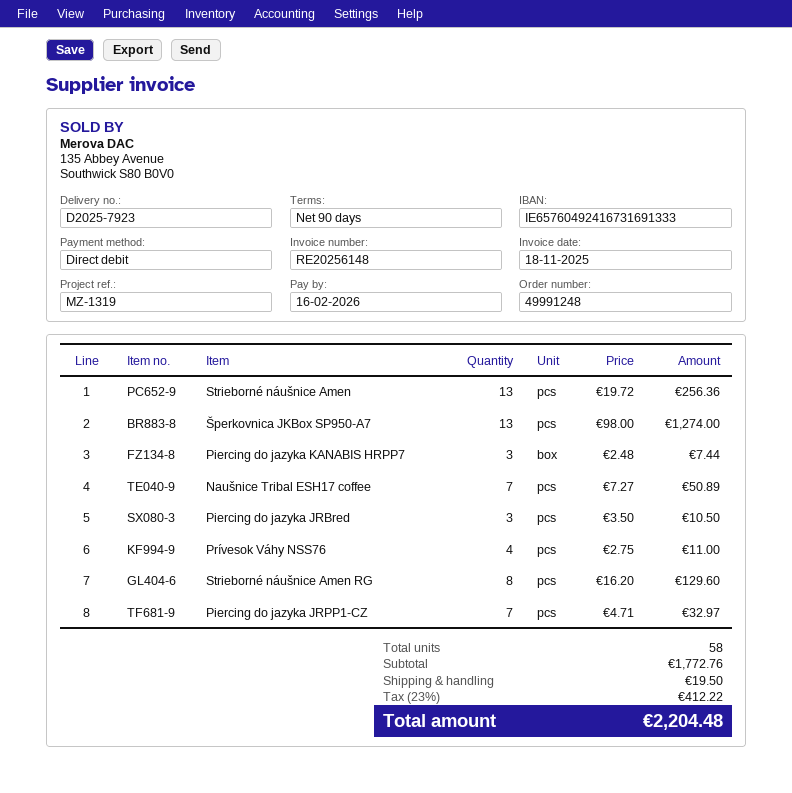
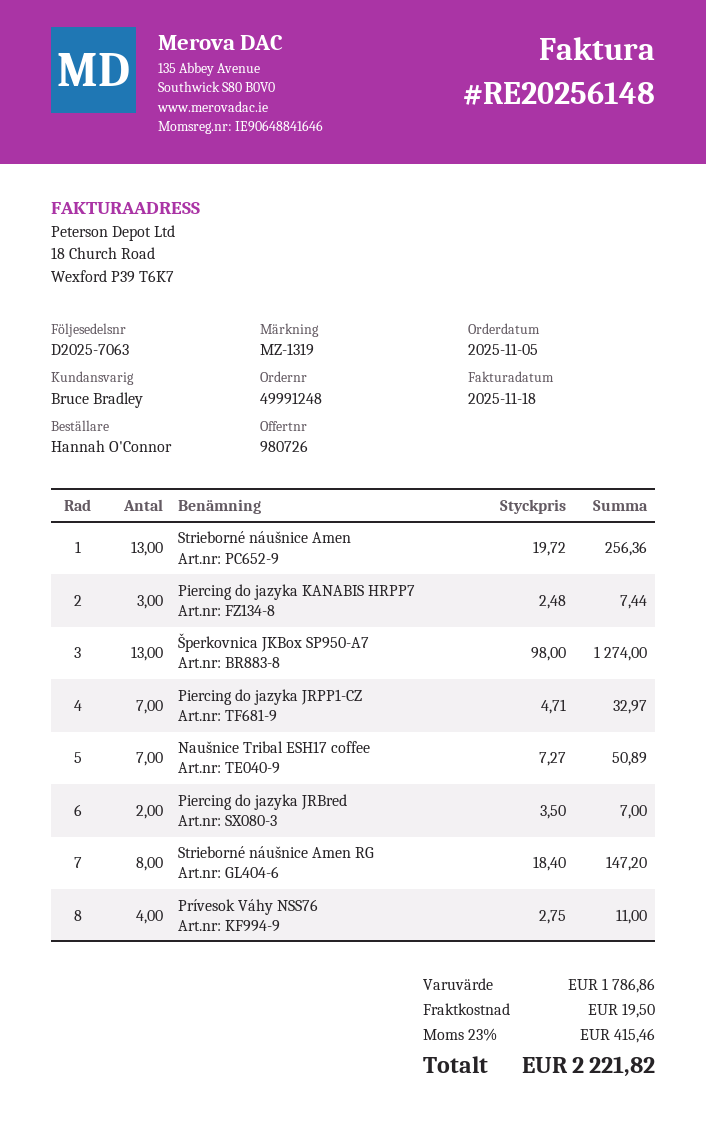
delivery note number: D2025-7923 -> D2025-7063
Piercing do jazyka JRBred: 3 x 3.50 = 10.50 -> 2 x 3.50 = 7.00
Strieborné náušnice Amen RG: 8 x 16.20 = 129.60 -> 8 x 18.40 = 147.20
subtotal: 1772.76 -> 1786.86
tax: 23% = 412.22 -> 23% = 415.46
total: 2204.48 -> 2221.82

